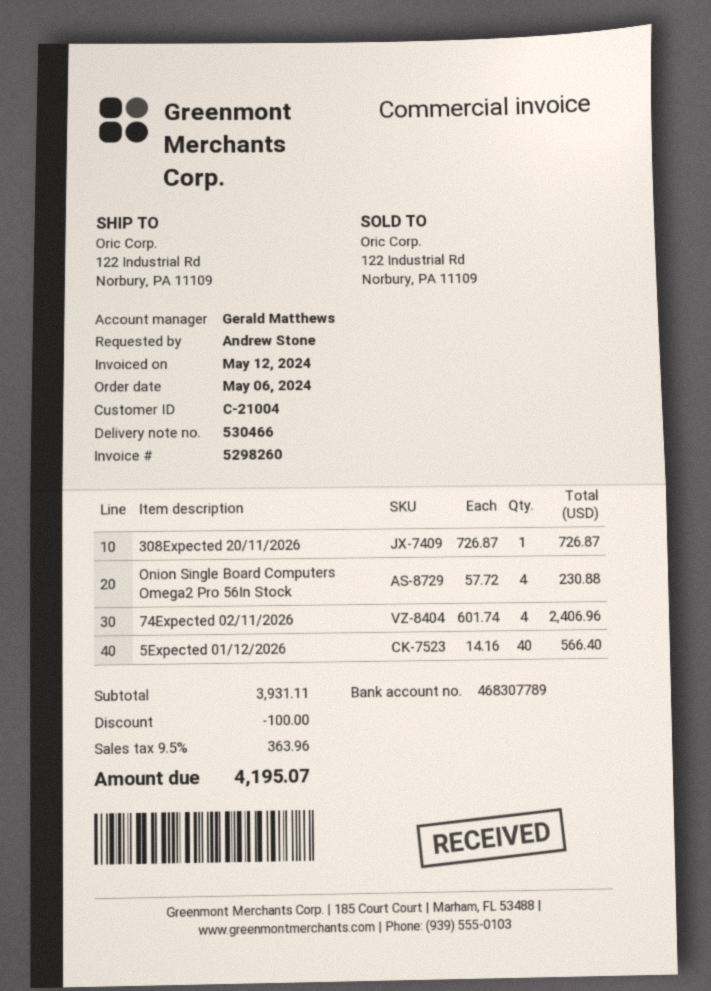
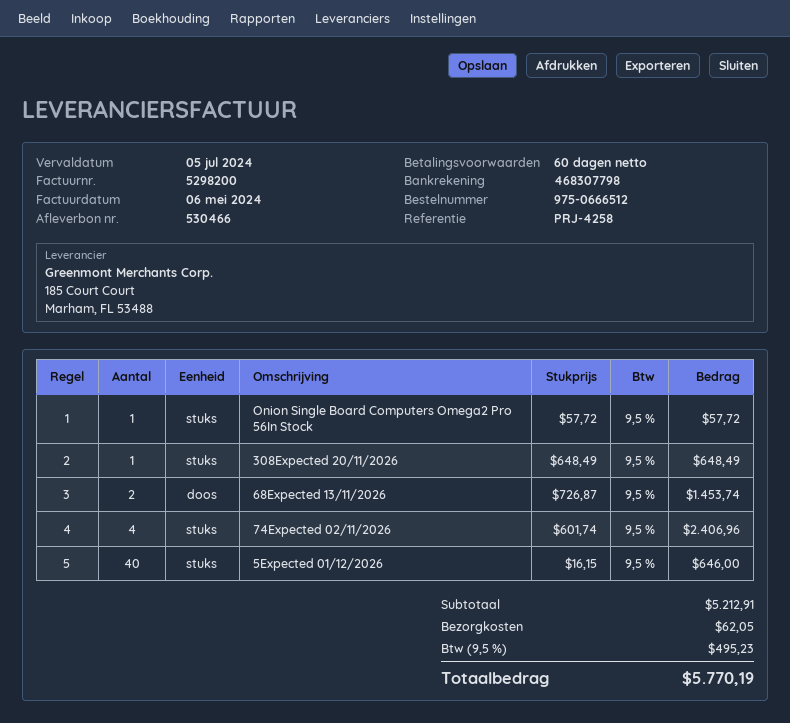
invoice number: 5298260 -> 5298200
invoice date: 2024-05-12 -> 2024-05-06
bank account: 468307789 -> 468307798
308Expected 20/11/2026: 1 x 726.87 = 726.87 -> 1 x 648.49 = 648.49
Onion Single Board Computers Omega2 Pro 56In Stock: 4 x 57.72 = 230.88 -> 1 x 57.72 = 57.72
5Expected 01/12/2026: 40 x 14.16 = 566.40 -> 40 x 16.15 = 646.00
68Expected 13/11/2026: none -> 2 x 726.87 = 1453.74
subtotal: 3931.11 -> 5212.91
discount: 100.00 -> none
shipping: none -> 62.05
tax: 9.5% = 363.96 -> 9.5% = 495.23
total: 4195.07 -> 5770.19

